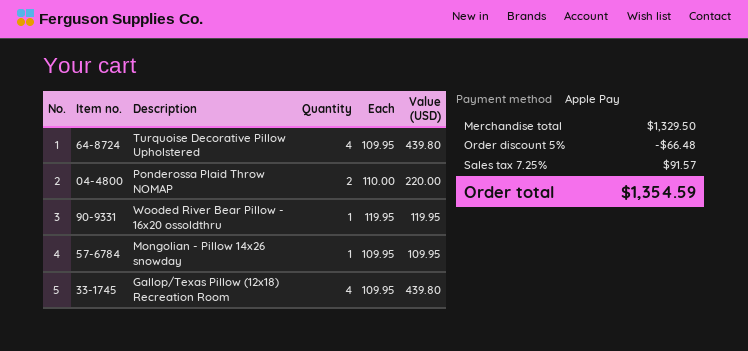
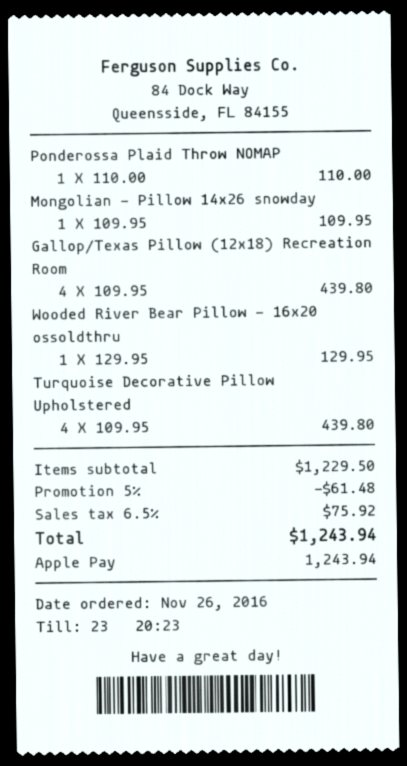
Ponderossa Plaid Throw NOMAP: 2 x 110.00 = 220.00 -> 1 x 110.00 = 110.00
Wooded River Bear Pillow - 16x20 ossoldthru: 1 x 119.95 = 119.95 -> 1 x 129.95 = 129.95
subtotal: 1329.50 -> 1229.50
discount: 5% = 66.48 -> 5% = 61.48
tax: 7.25% = 91.57 -> 6.5% = 75.92
total: 1354.59 -> 1243.94

